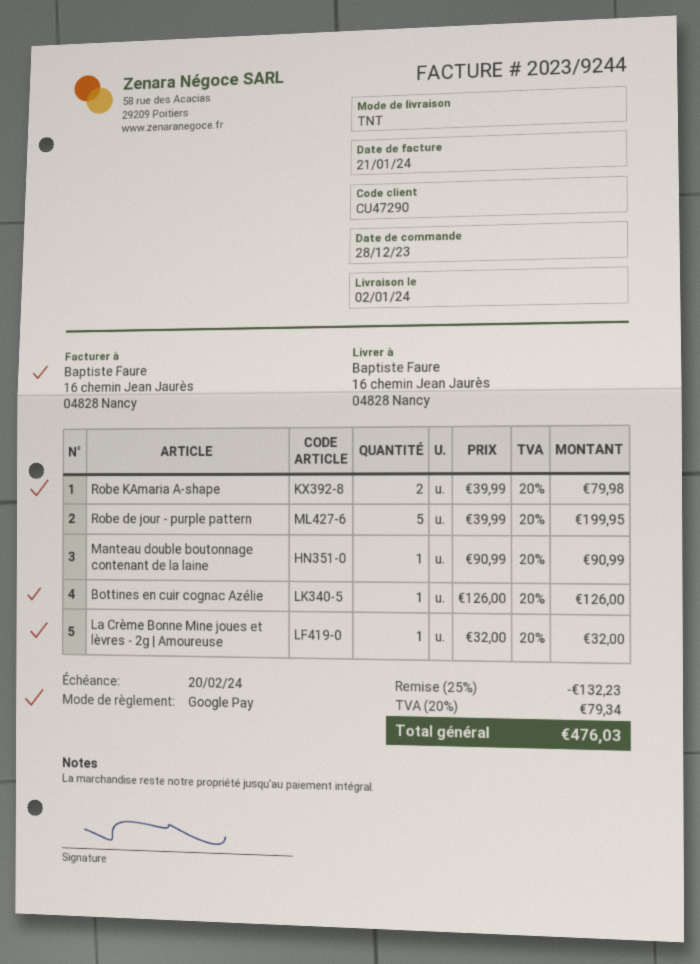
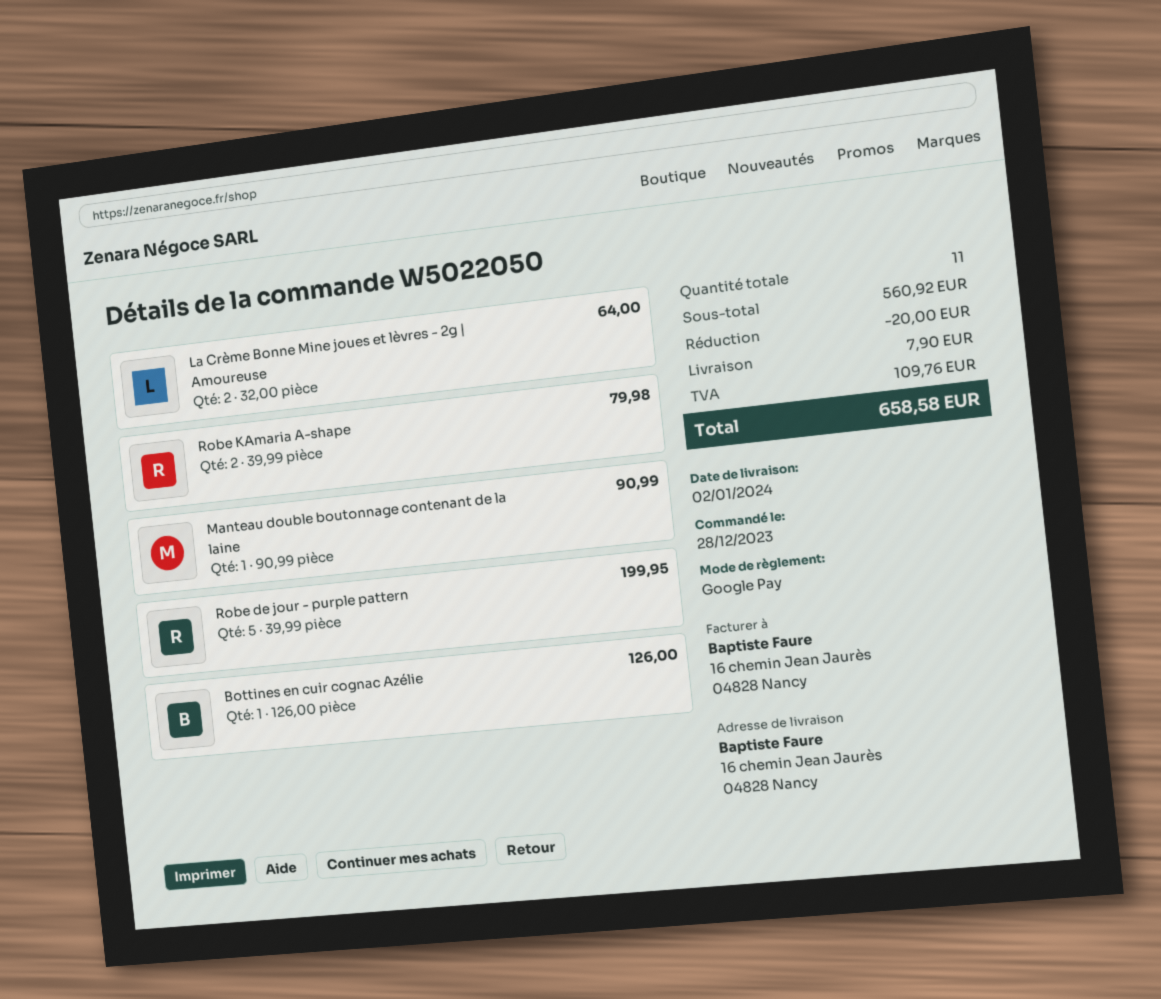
La Crème Bonne Mine joues et lèvres - 2g | Amoureuse: 1 x 32.00 = 32.00 -> 2 x 32.00 = 64.00
discount: 132.23 -> 20.00
shipping: none -> 7.90
tax: 79.34 -> 109.76
total: 476.03 -> 658.58

